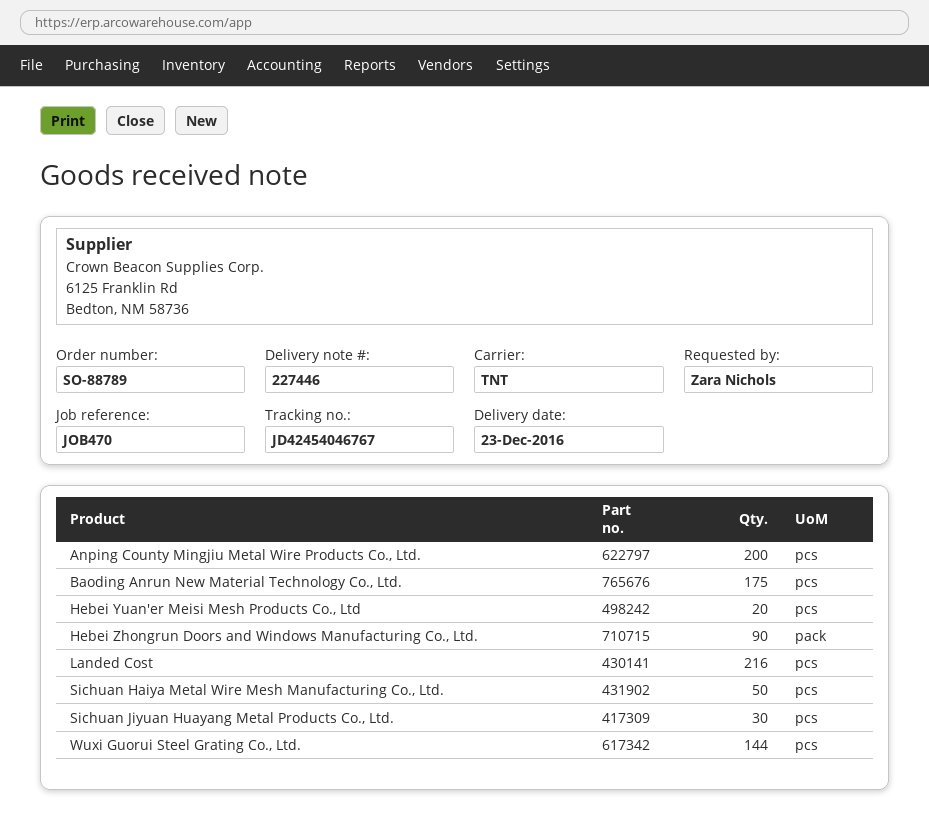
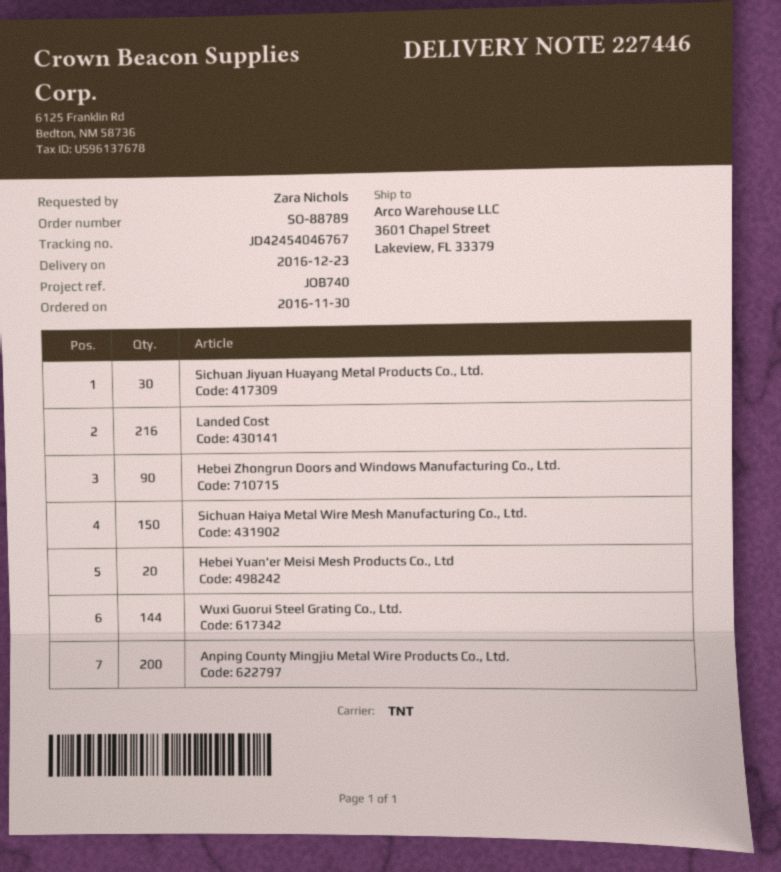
reference: JOB470 -> JOB740
Baoding Anrun New Material Technology Co., Ltd.: 175 -> none
Sichuan Haiya Metal Wire Mesh Manufacturing Co., Ltd.: 50 -> 150

